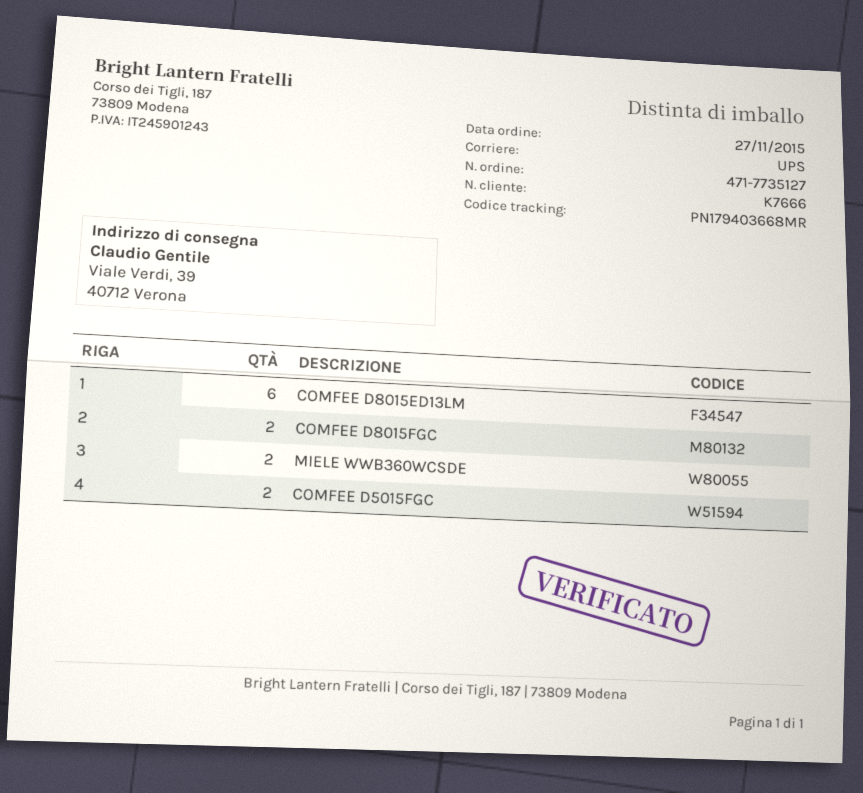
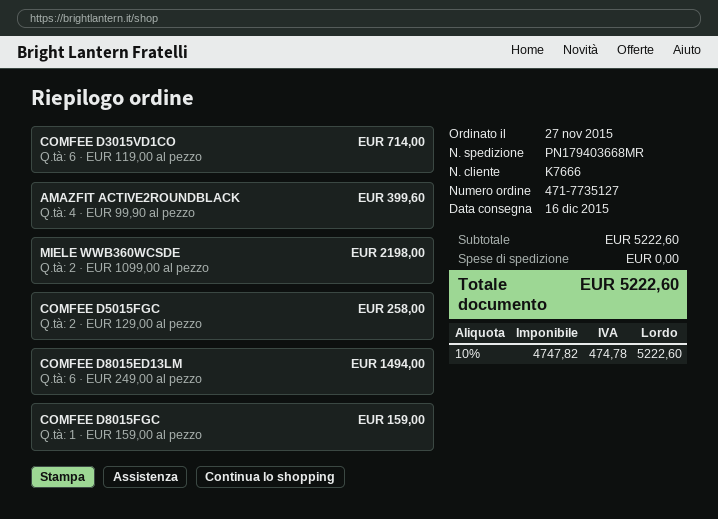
COMFEE D8015FGC: 2 -> 1
COMFEE D3015VD1CO: none -> 6
AMAZFIT ACTIVE2ROUNDBLACK: none -> 4

